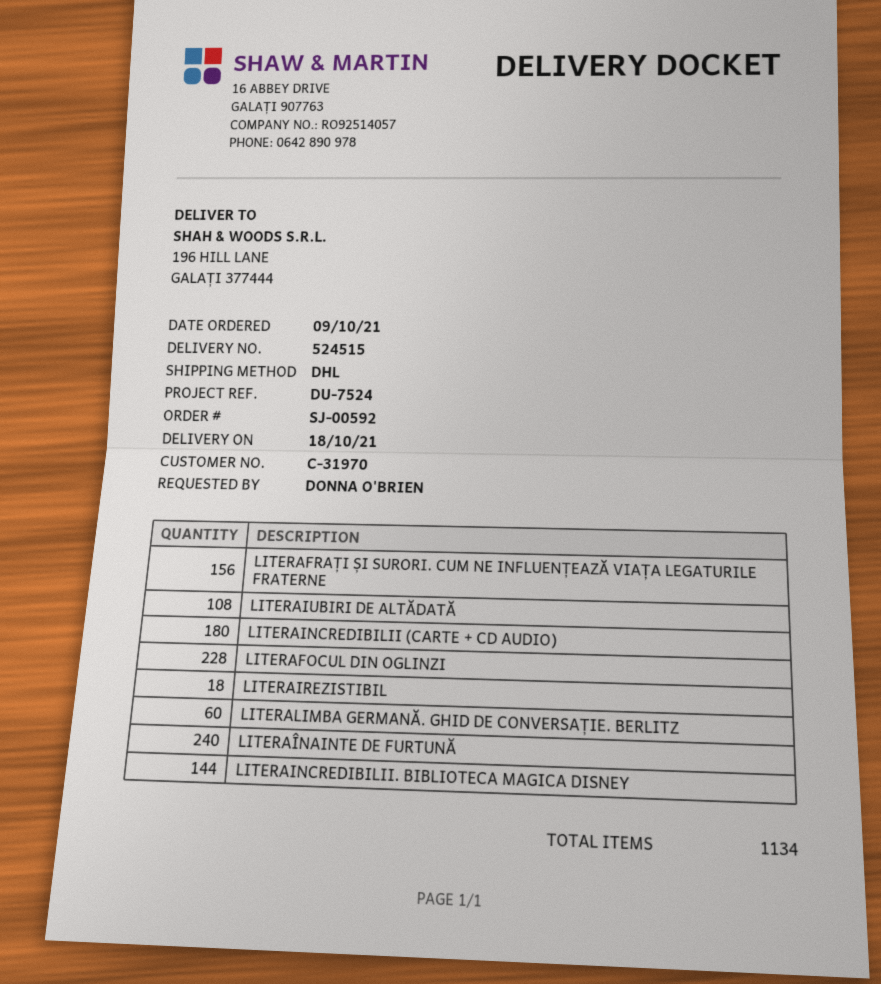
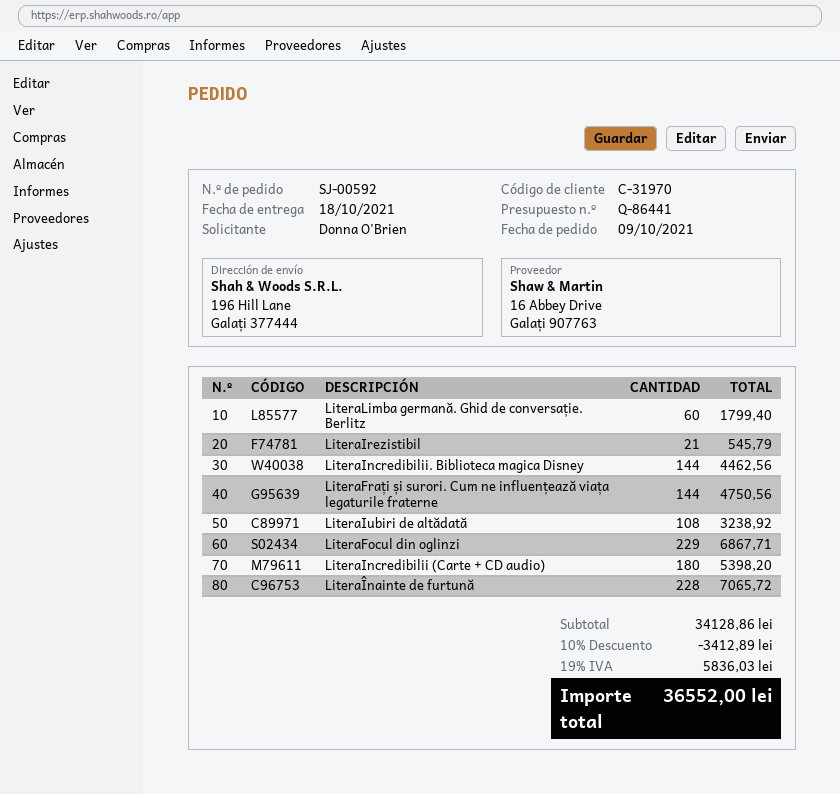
LITERAFRAȚI ȘI SURORI. CUM NE INFLUENȚEAZĂ VIAȚA LEGATURILE FRATERNE: 156 -> 144
LITERAFOCUL DIN OGLINZI: 228 -> 229
LITERAIREZISTIBIL: 18 -> 21
LITERAÎNAINTE DE FURTUNĂ: 240 -> 228

